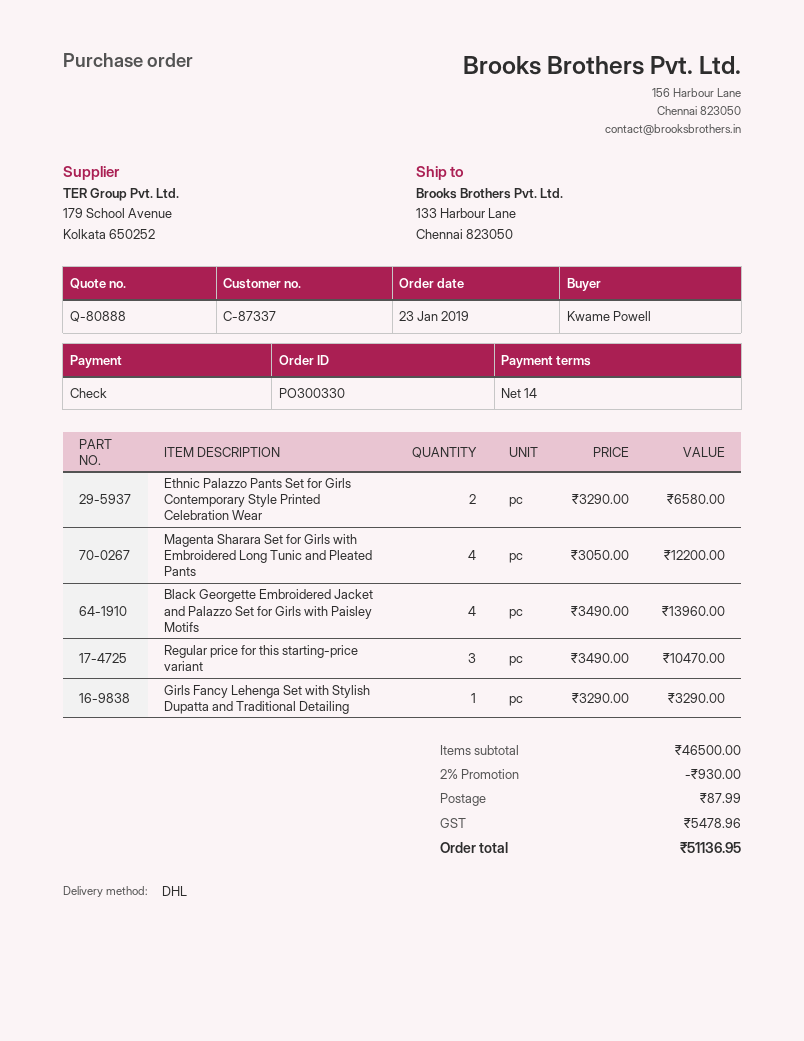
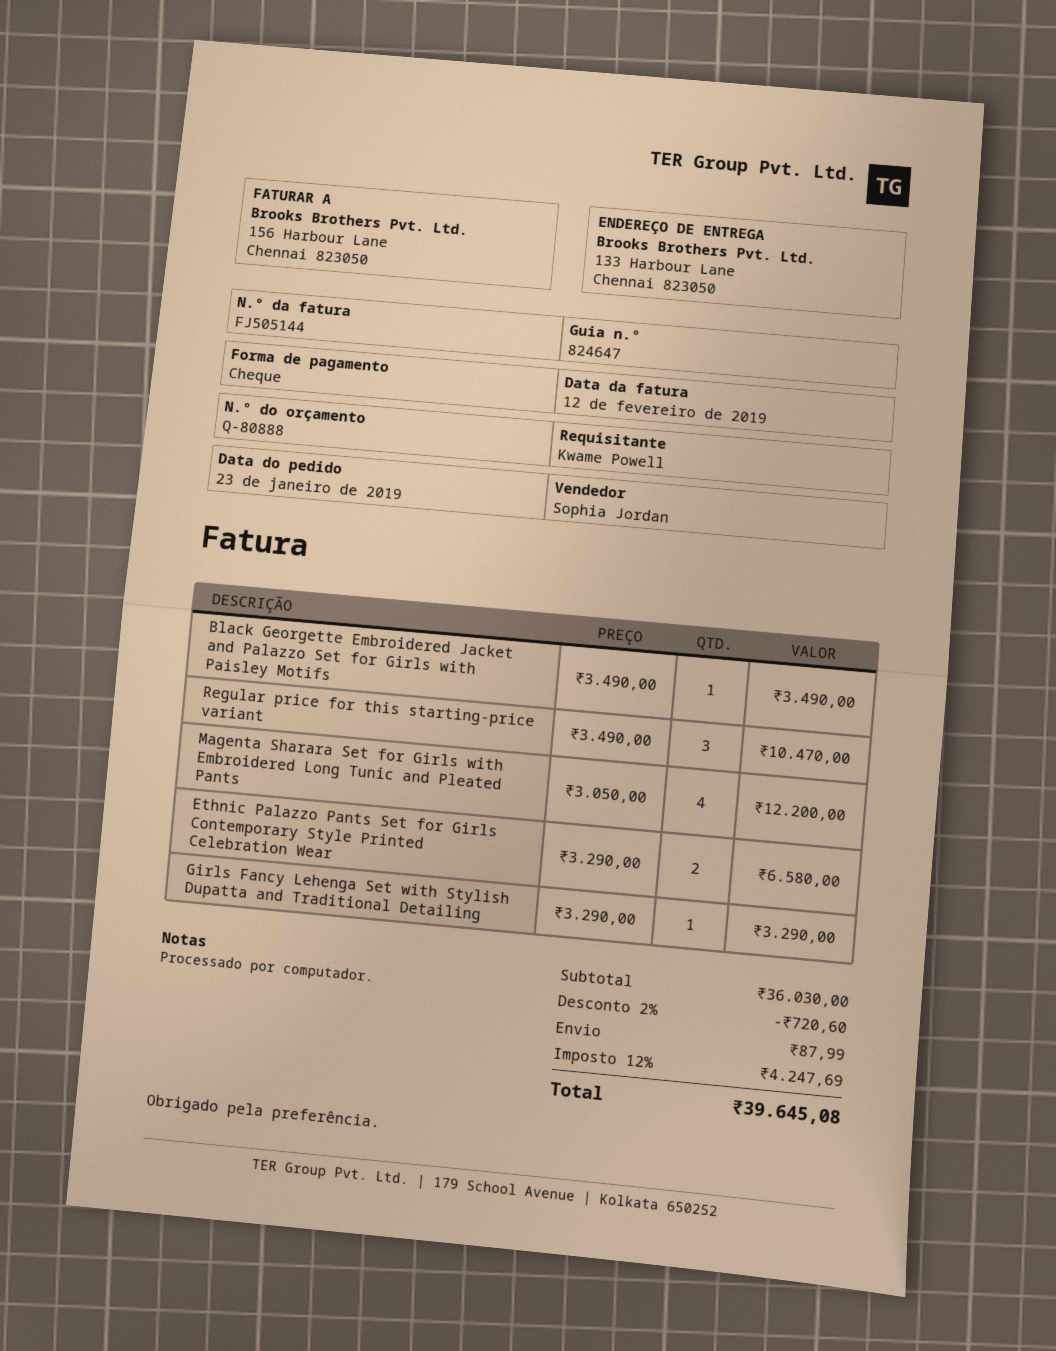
Black Georgette Embroidered Jacket and Palazzo Set for Girls with Paisley Motifs: 4 x 3490.00 = 13960.00 -> 1 x 3490.00 = 3490.00
subtotal: 46500.00 -> 36030.00
discount: 2% = 930.00 -> 2% = 720.60
tax: 5478.96 -> 4247.69
total: 51136.95 -> 39645.08

